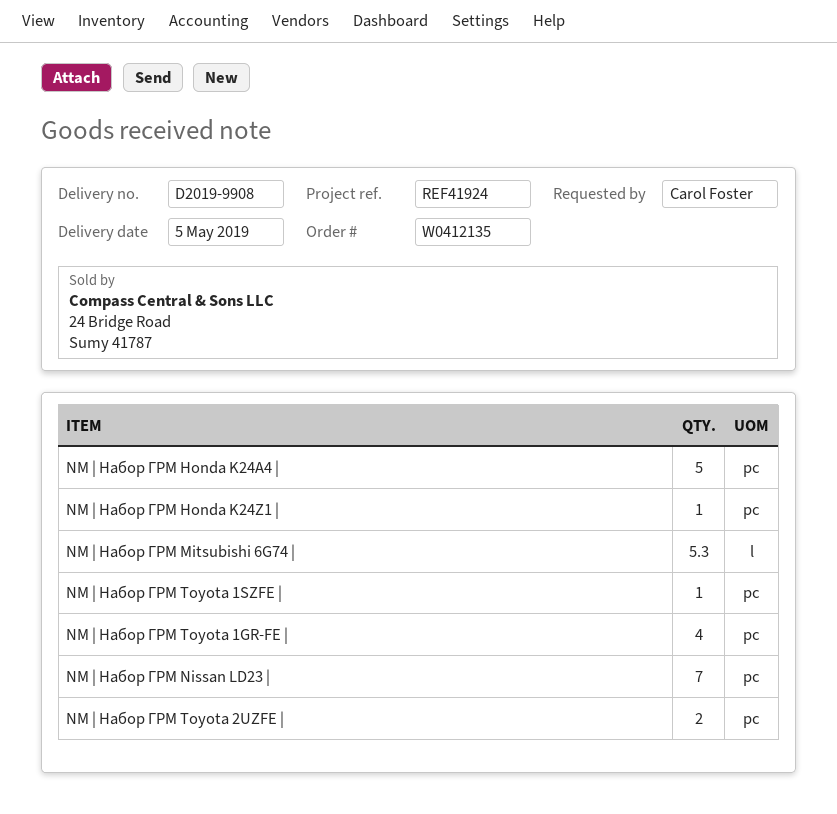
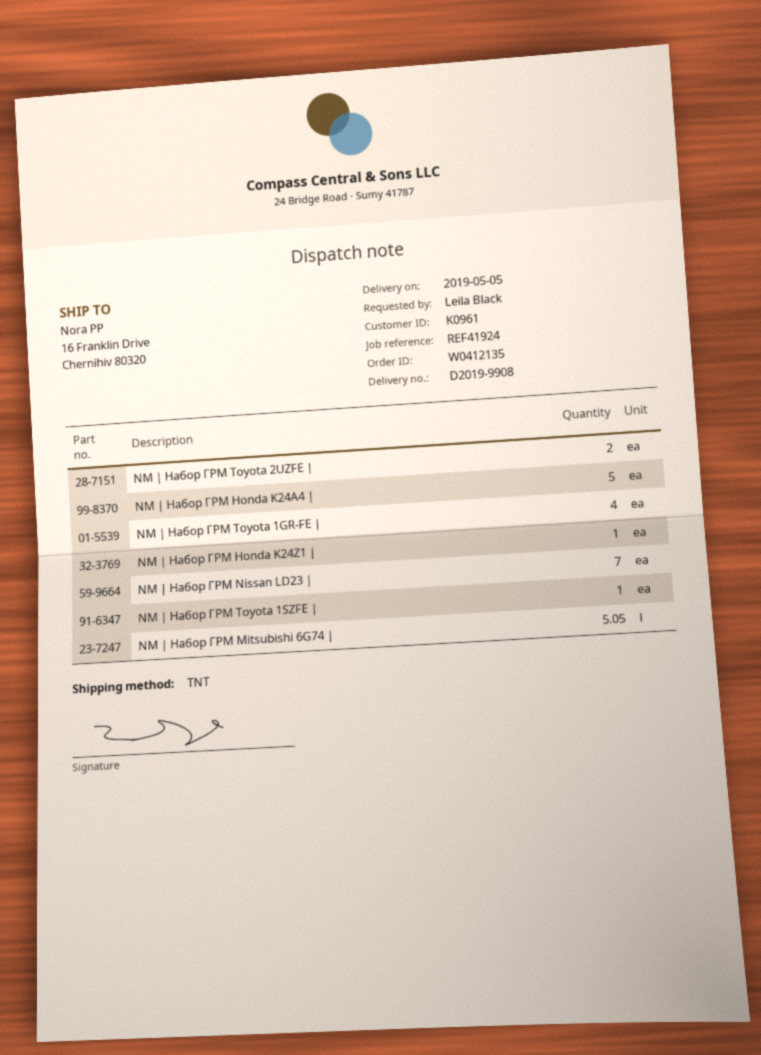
ordered by: Carol Foster -> Leila Black
NM | Набор ГРМ Mitsubishi 6G74 |: 5.3 -> 5.05

